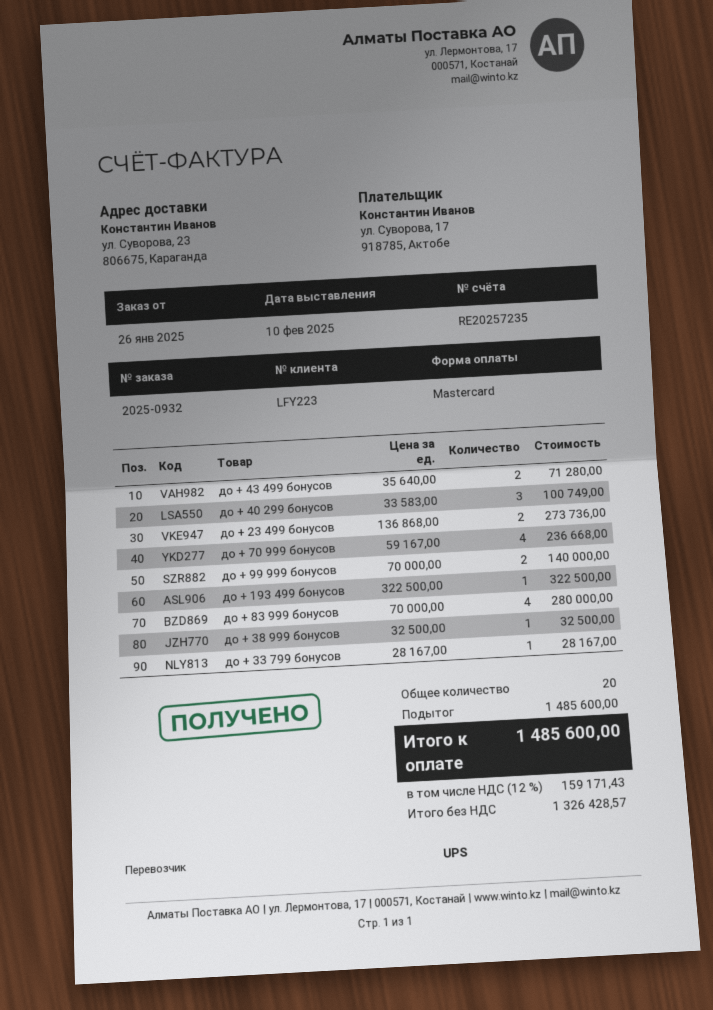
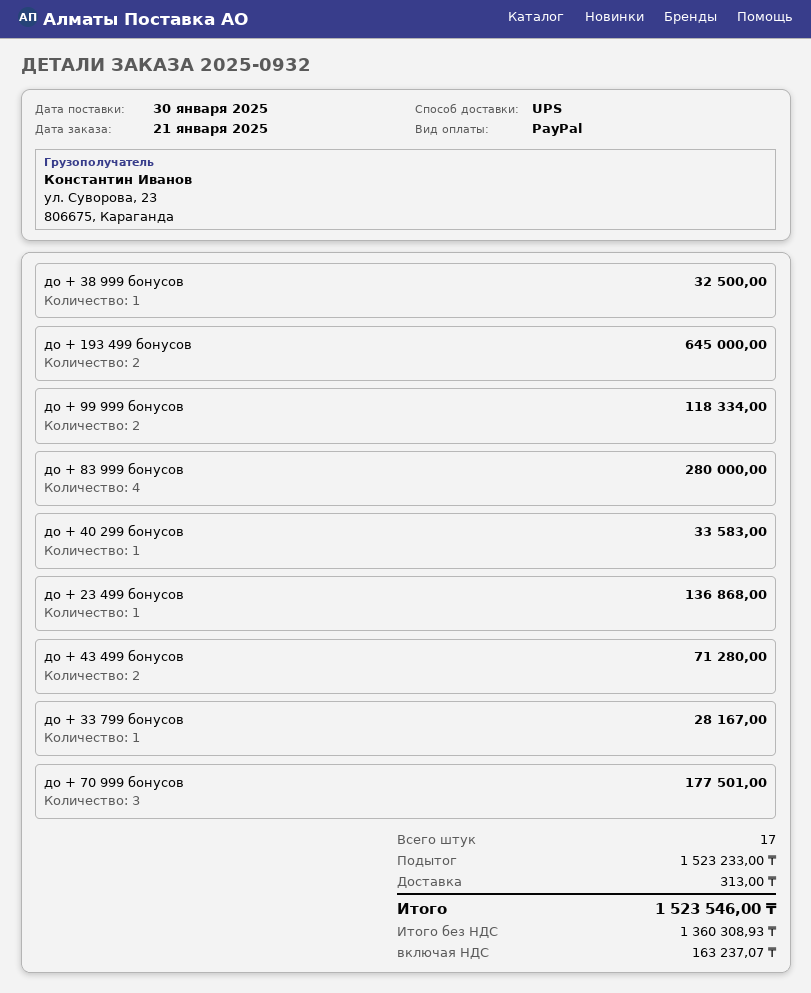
order date: 2025-01-26 -> 2025-01-21
payment method: Mastercard -> PayPal
до + 40 299 бонусов: 3 for 100749.00 -> 1 for 33583.00
до + 23 499 бонусов: 2 for 273736.00 -> 1 for 136868.00
до + 70 999 бонусов: 4 for 236668.00 -> 3 for 177501.00
до + 99 999 бонусов: 2 for 140000.00 -> 2 for 118334.00
до + 193 499 бонусов: 1 for 322500.00 -> 2 for 645000.00
total quantity: 20 -> 17
subtotal: 1485600.00 -> 1523233.00
shipping: none -> 313.00
net: 1326428.57 -> 1360308.93
tax: 159171.43 -> 163237.07
total: 1485600.00 -> 1523546.00

